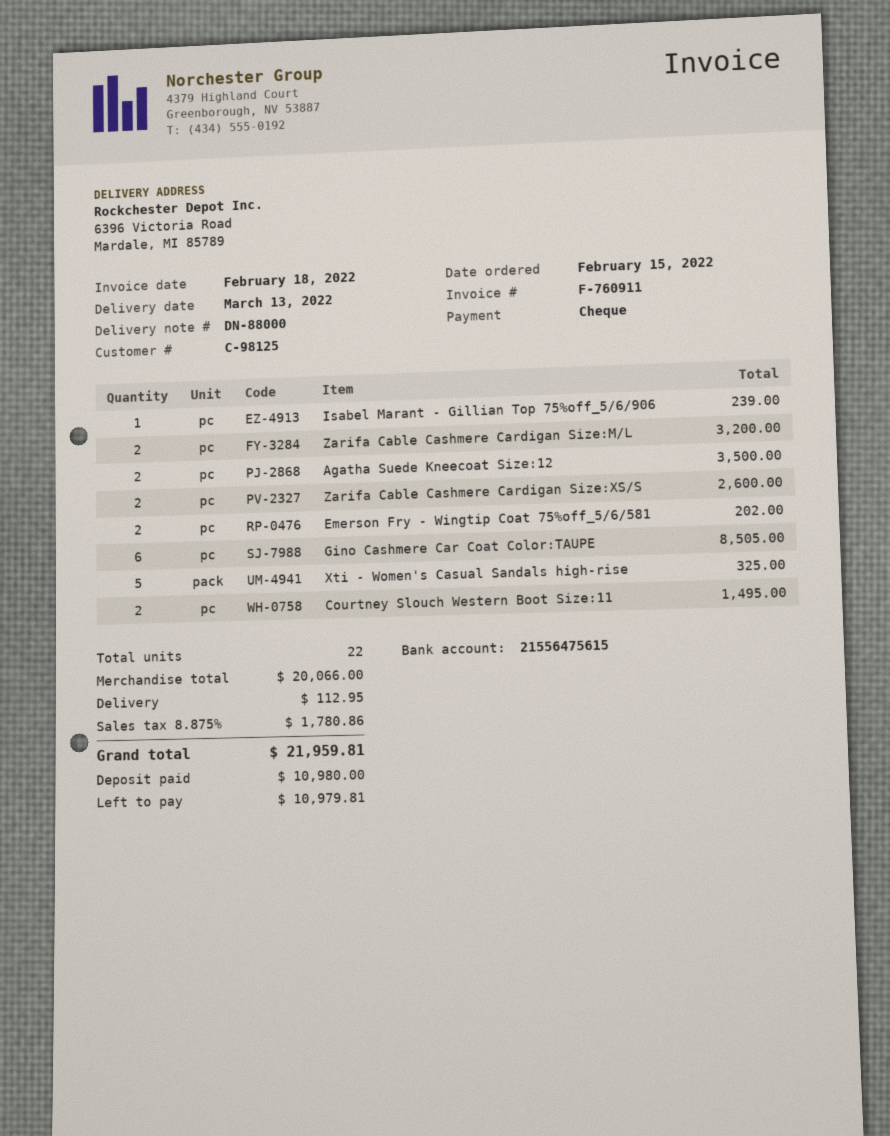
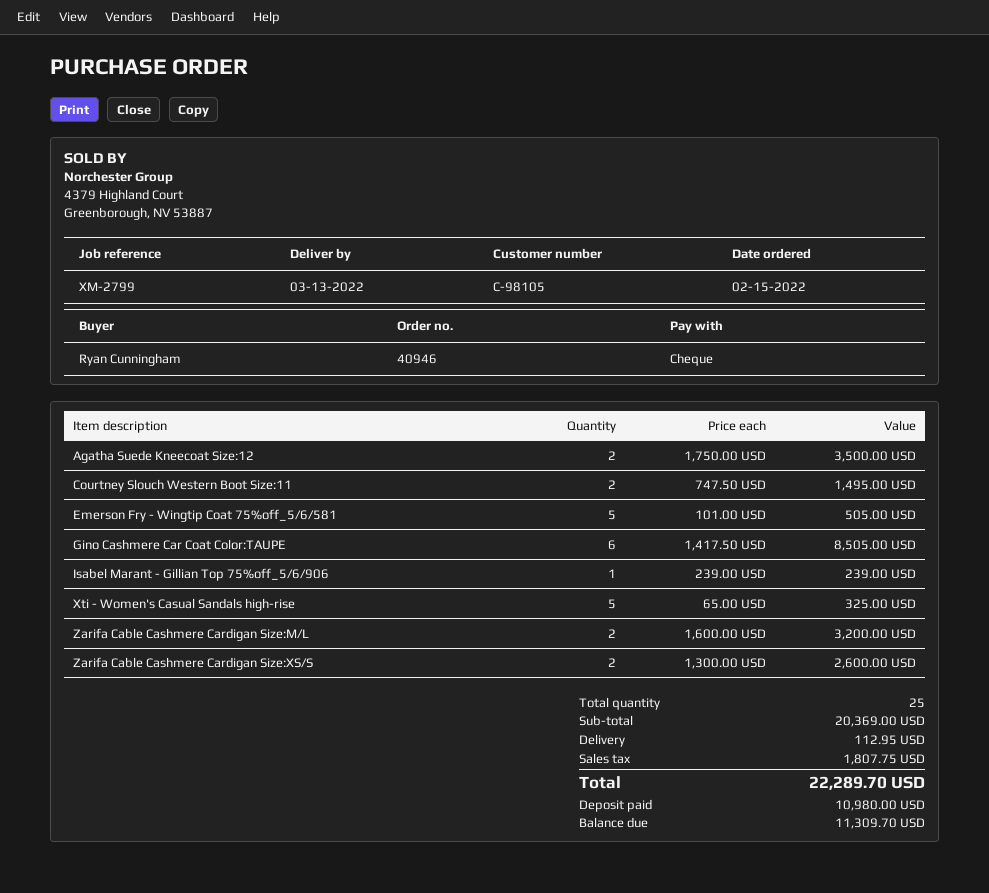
customer number: C-98125 -> C-98105
Emerson Fry - Wingtip Coat 75%off_5/6/581: 2 for 202.00 -> 5 for 505.00
total quantity: 22 -> 25
subtotal: 20066.00 -> 20369.00
tax: 1780.86 -> 1807.75
total: 21959.81 -> 22289.70
balance: 10979.81 -> 11309.70

